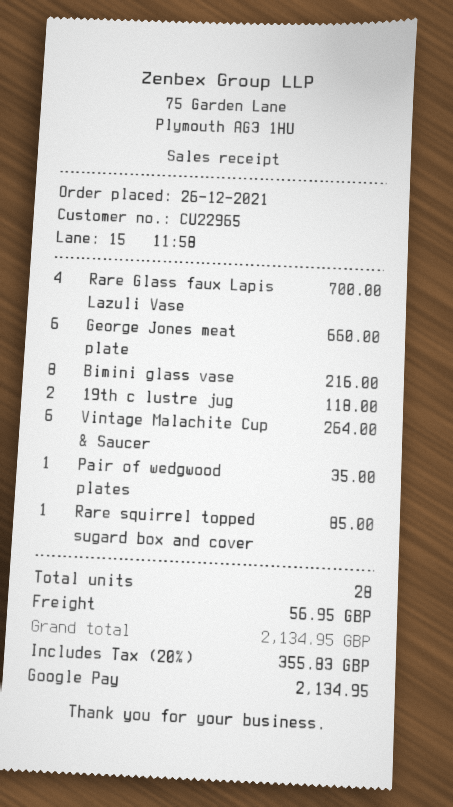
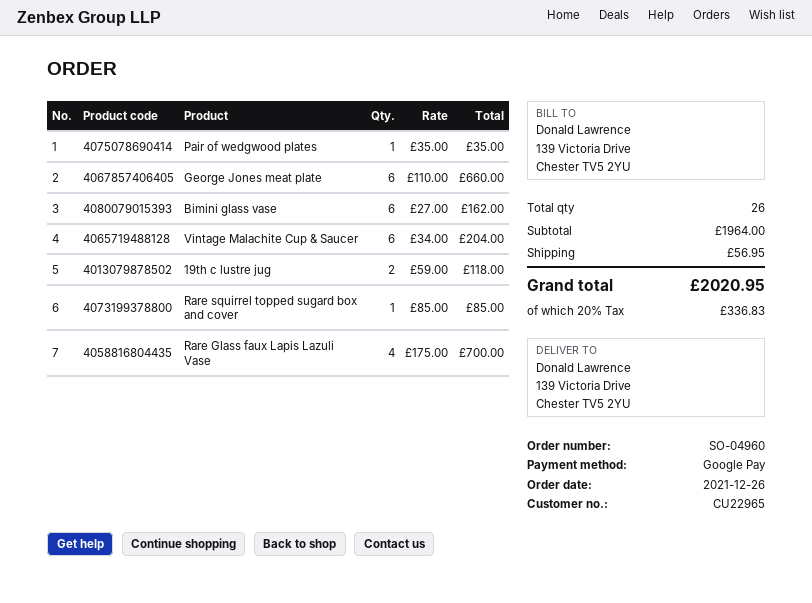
Bimini glass vase: 8 for 216.00 -> 6 for 162.00
Vintage Malachite Cup & Saucer: 6 for 264.00 -> 6 for 204.00
total quantity: 28 -> 26
tax: 20% = 355.83 -> 20% = 336.83
total: 2134.95 -> 2020.95

